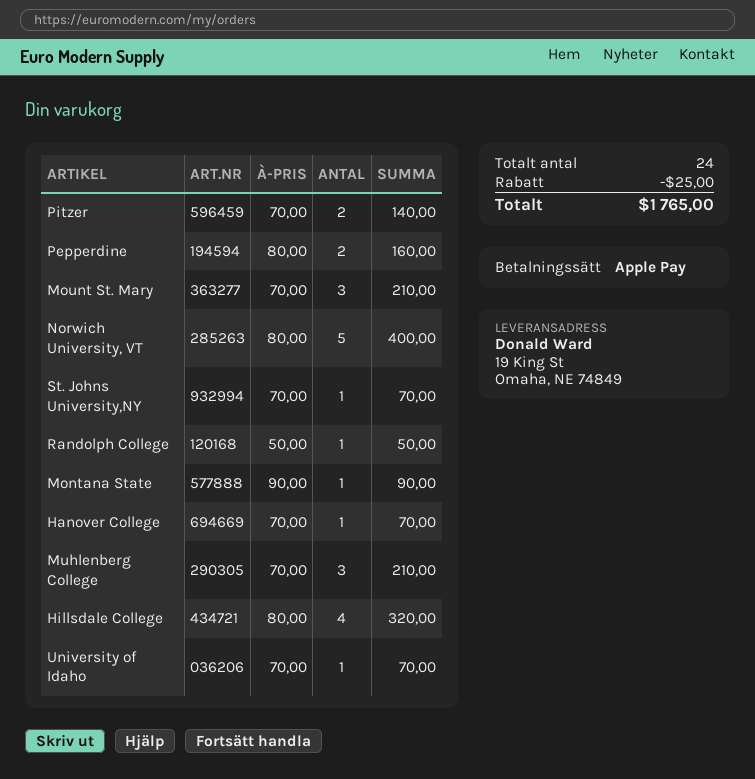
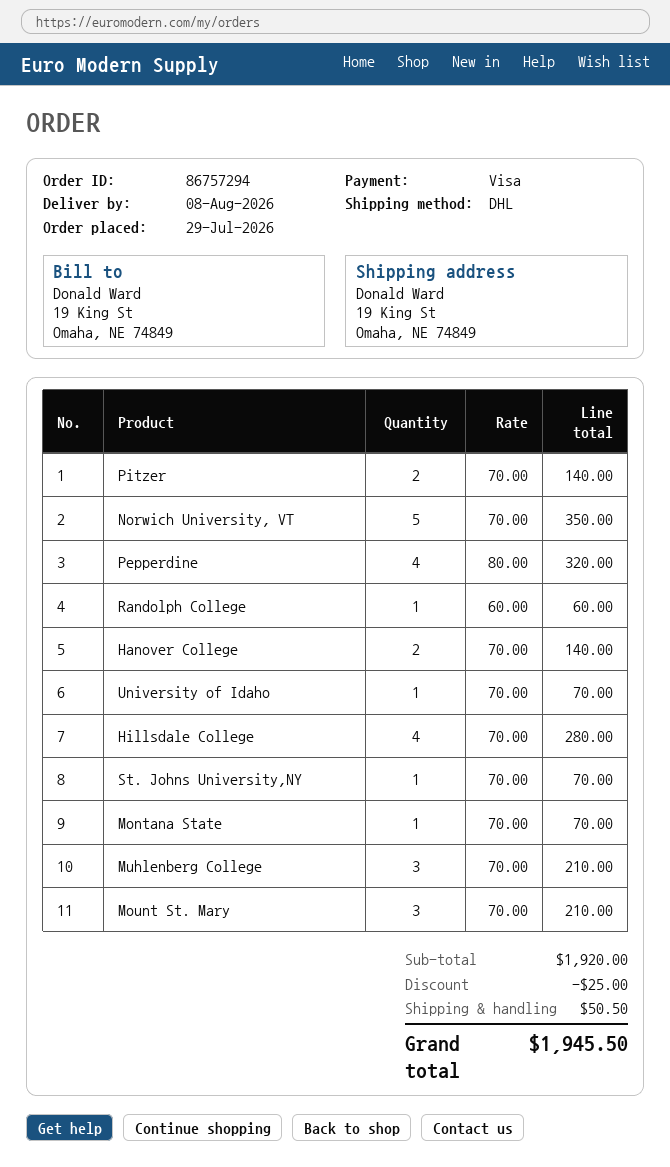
payment method: Apple Pay -> Visa
Pepperdine: 2 x 80.00 = 160.00 -> 4 x 80.00 = 320.00
Norwich University, VT: 5 x 80.00 = 400.00 -> 5 x 70.00 = 350.00
Randolph College: 1 x 50.00 = 50.00 -> 1 x 60.00 = 60.00
Montana State: 1 x 90.00 = 90.00 -> 1 x 70.00 = 70.00
Hanover College: 1 x 70.00 = 70.00 -> 2 x 70.00 = 140.00
Hillsdale College: 4 x 80.00 = 320.00 -> 4 x 70.00 = 280.00
shipping: none -> 50.50
total: 1765.00 -> 1945.50

